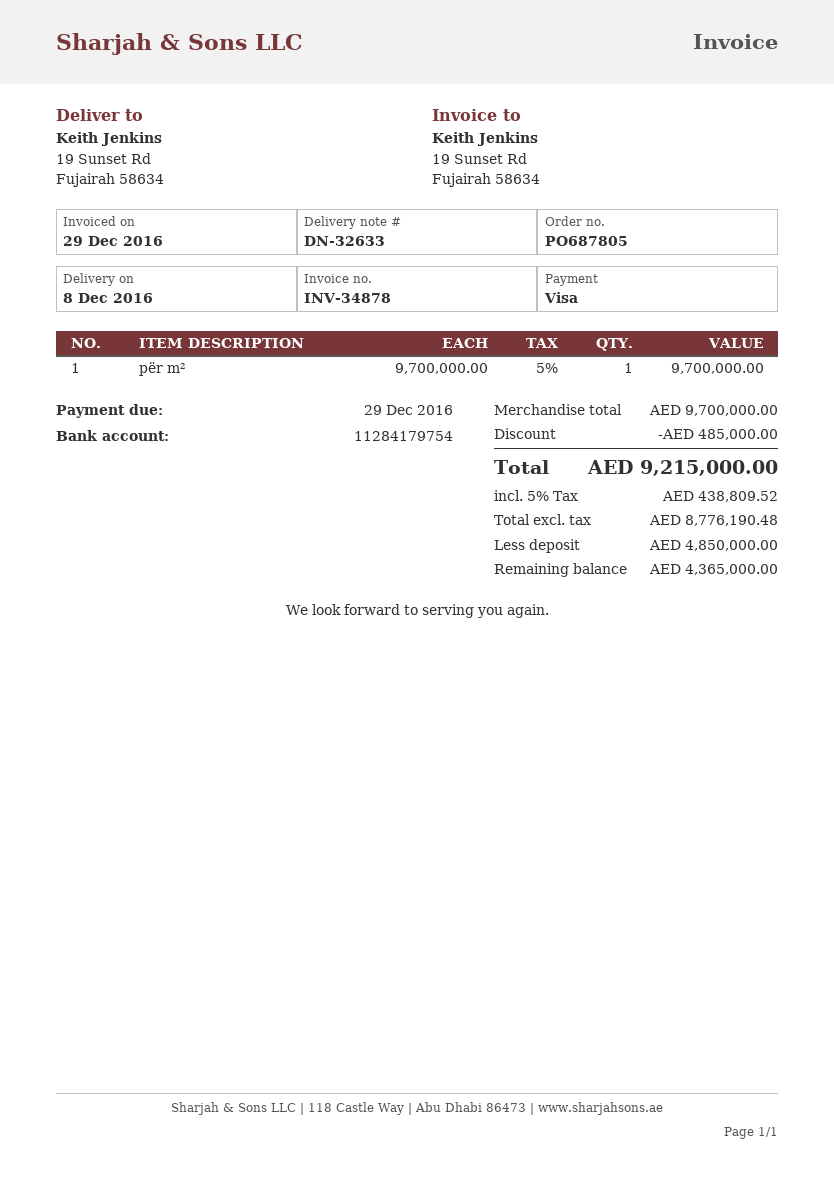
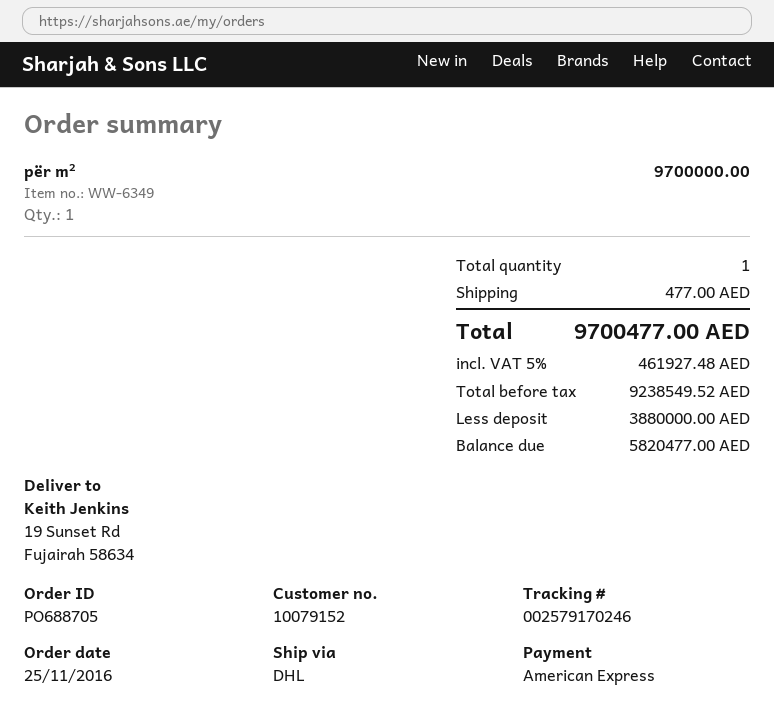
order number: PO687805 -> PO688705
payment method: Visa -> American Express
discount: 485000.00 -> none
shipping: none -> 477.00
net: 8776190.48 -> 9238549.52
tax: 5% = 438809.52 -> 5% = 461927.48
total: 9215000.00 -> 9700477.00
deposit: 4850000.00 -> 3880000.00
balance: 4365000.00 -> 5820477.00

